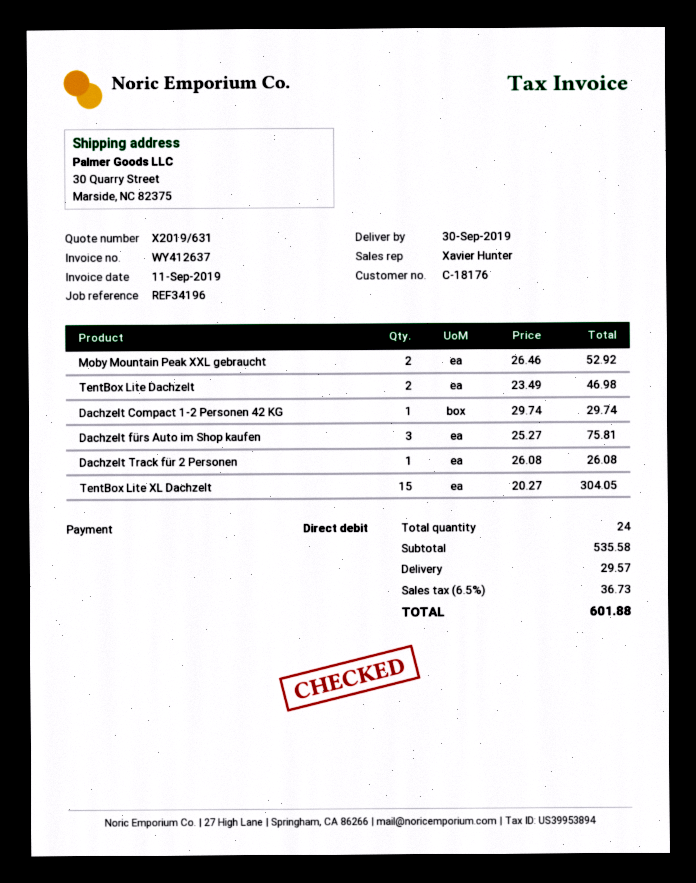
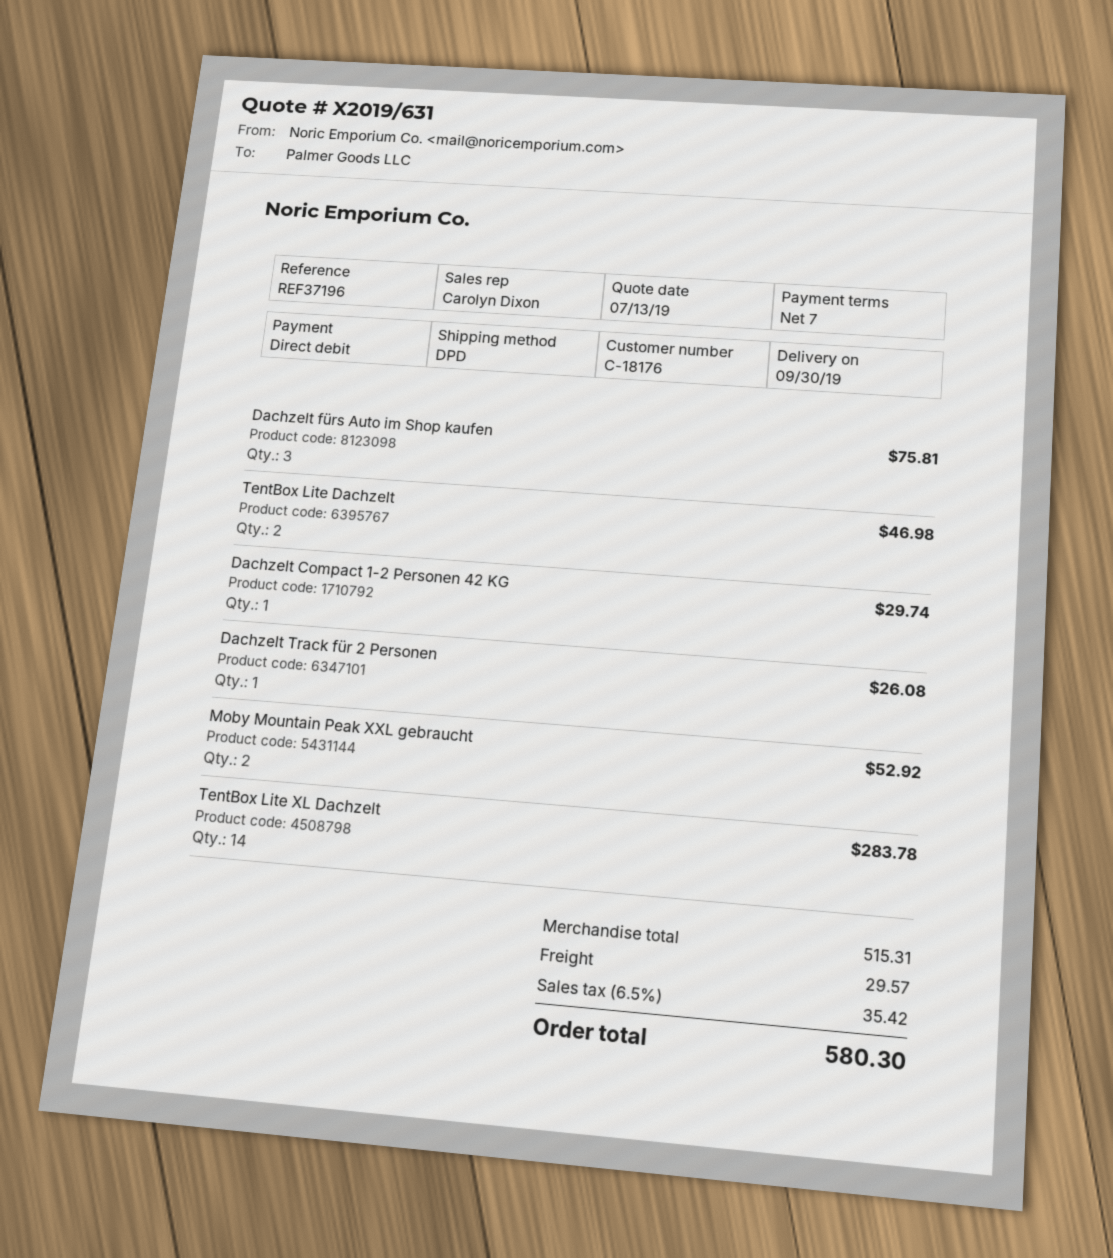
reference: REF34196 -> REF37196
sales rep: Xavier Hunter -> Carolyn Dixon
TentBox Lite XL Dachzelt: 15 for 304.05 -> 14 for 283.78
subtotal: 535.58 -> 515.31
tax: 6.5% = 36.73 -> 6.5% = 35.42
total: 601.88 -> 580.30

